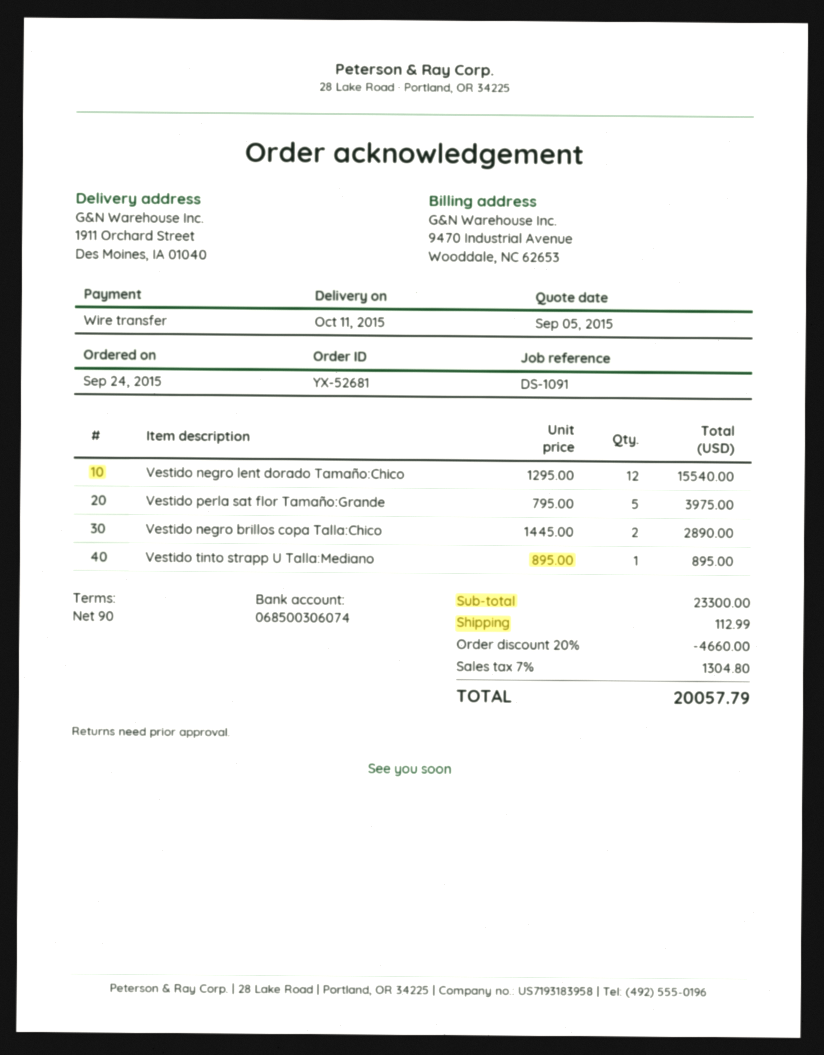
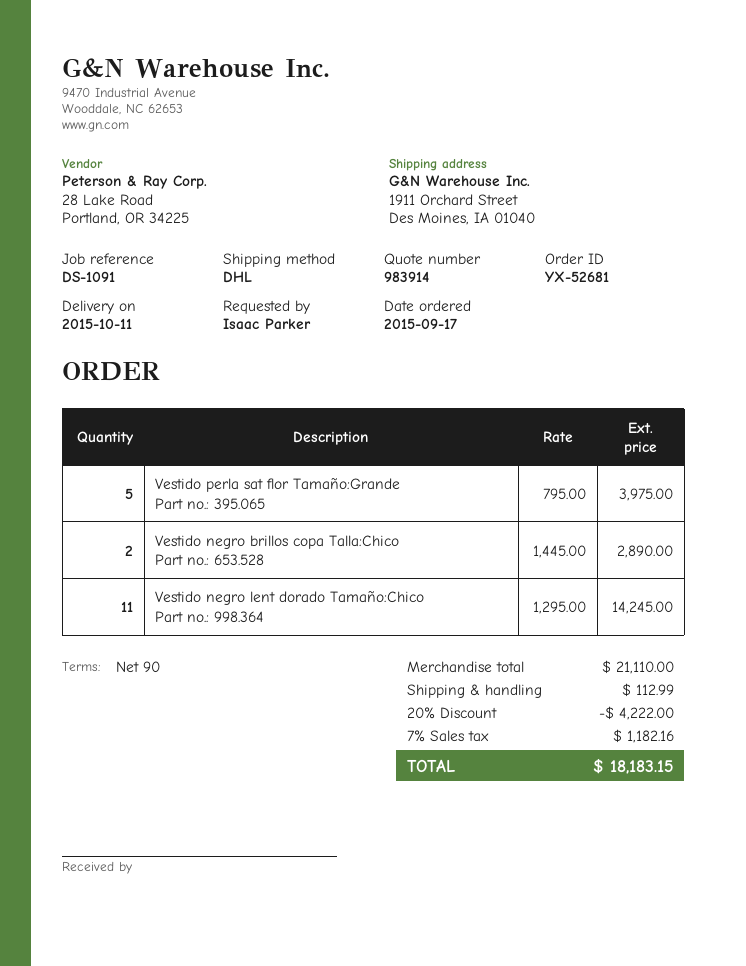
order date: 2015-09-24 -> 2015-09-17
Vestido negro lent dorado Tamaño:Chico: 12 x 1295.00 = 15540.00 -> 11 x 1295.00 = 14245.00
Vestido tinto strapp U Talla:Mediano: 1 x 895.00 = 895.00 -> none
subtotal: 23300.00 -> 21110.00
discount: 20% = 4660.00 -> 20% = 4222.00
tax: 7% = 1304.80 -> 7% = 1182.16
total: 20057.79 -> 18183.15

